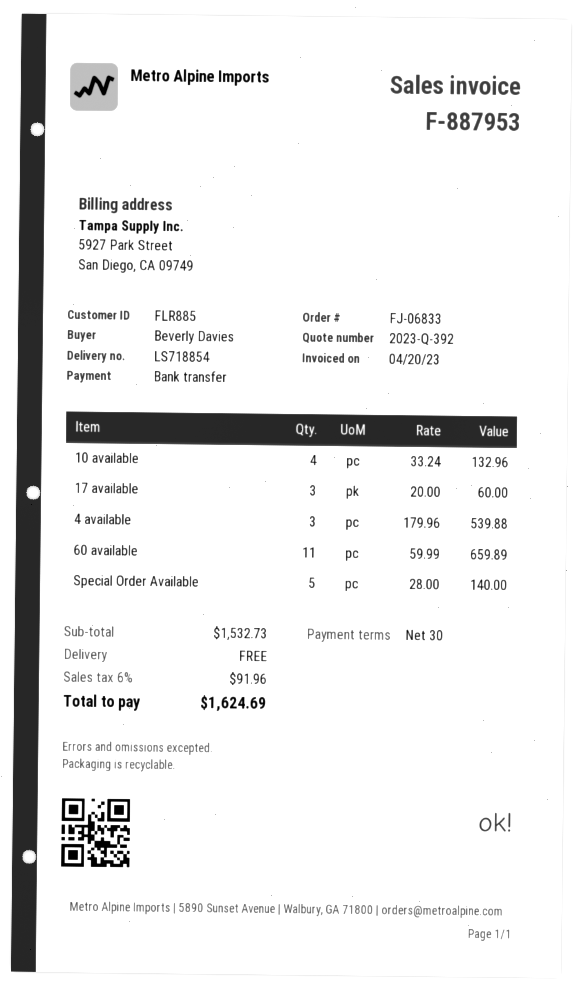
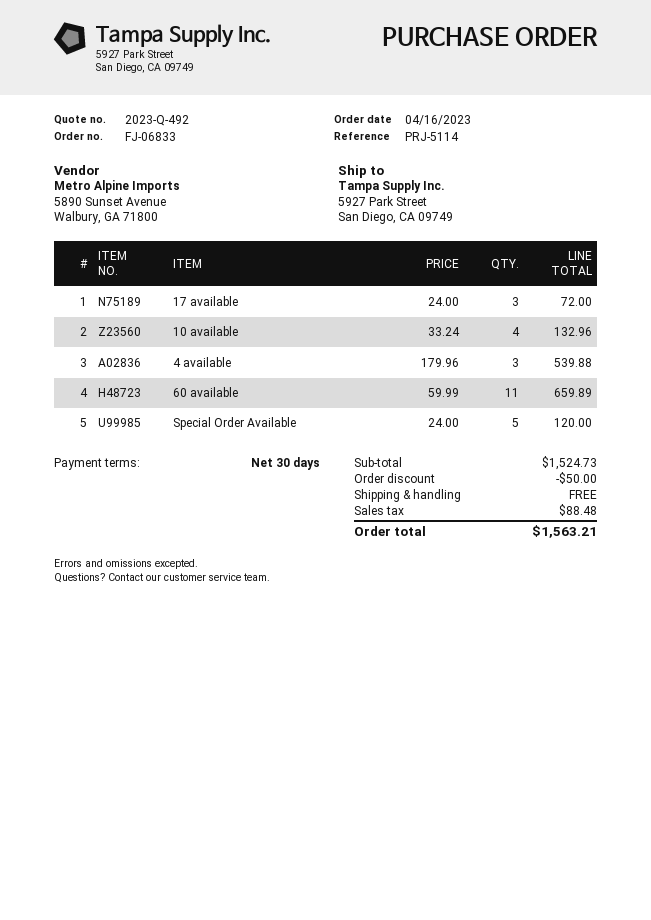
quote number: 2023-Q-392 -> 2023-Q-492
17 available: 3 x 20.00 = 60.00 -> 3 x 24.00 = 72.00
Special Order Available: 5 x 28.00 = 140.00 -> 5 x 24.00 = 120.00
subtotal: 1532.73 -> 1524.73
discount: none -> 50.00
tax: 91.96 -> 88.48
total: 1624.69 -> 1563.21

